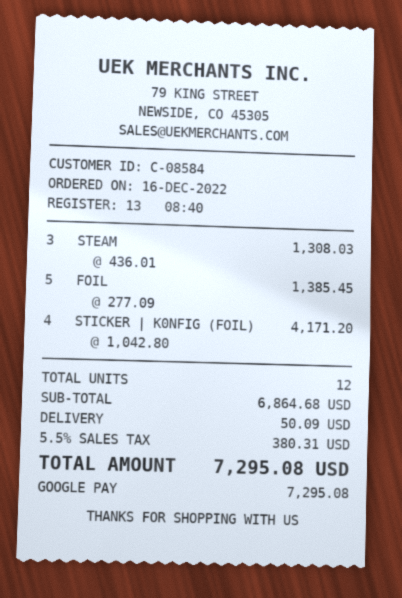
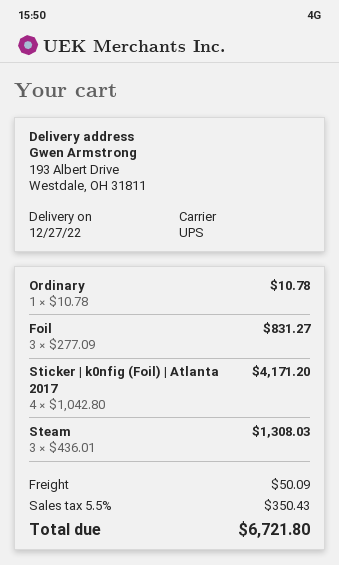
FOIL: 5 x 277.09 = 1385.45 -> 3 x 277.09 = 831.27
Ordinary: none -> 1 x 10.78 = 10.78
tax: 5.5% = 380.31 -> 5.5% = 350.43
total: 7295.08 -> 6721.80

